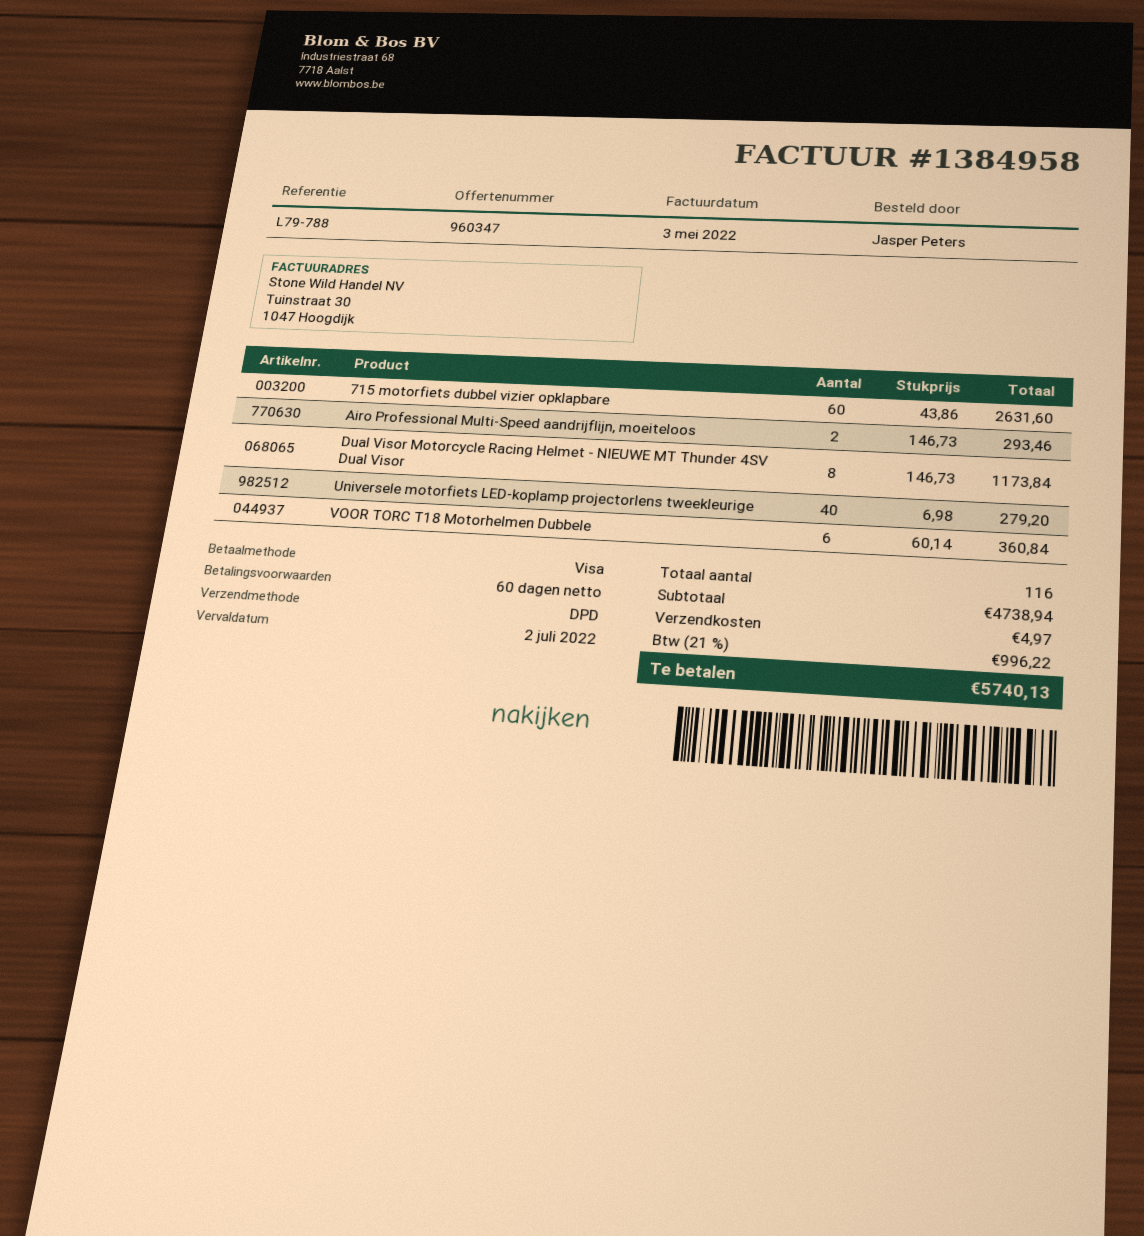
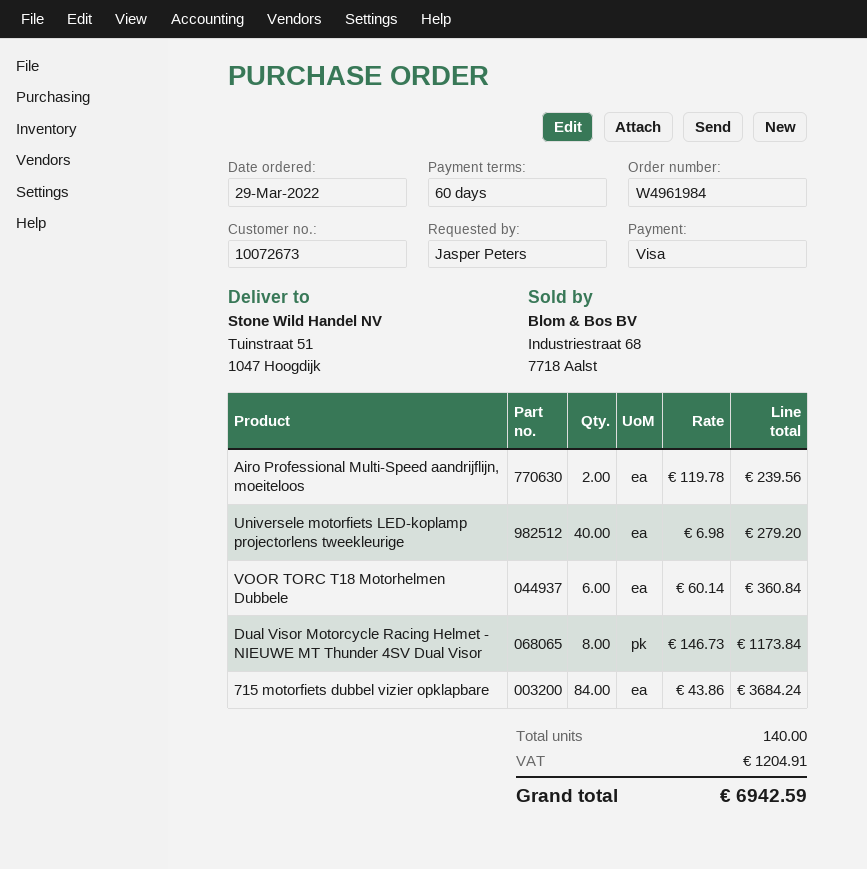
715 motorfiets dubbel vizier opklapbare: 60 x 43.86 = 2631.60 -> 84 x 43.86 = 3684.24
Airo Professional Multi-Speed aandrijflijn, moeiteloos: 2 x 146.73 = 293.46 -> 2 x 119.78 = 239.56
total quantity: 116 -> 140
shipping: 4.97 -> none
tax: 996.22 -> 1204.91
total: 5740.13 -> 6942.59

